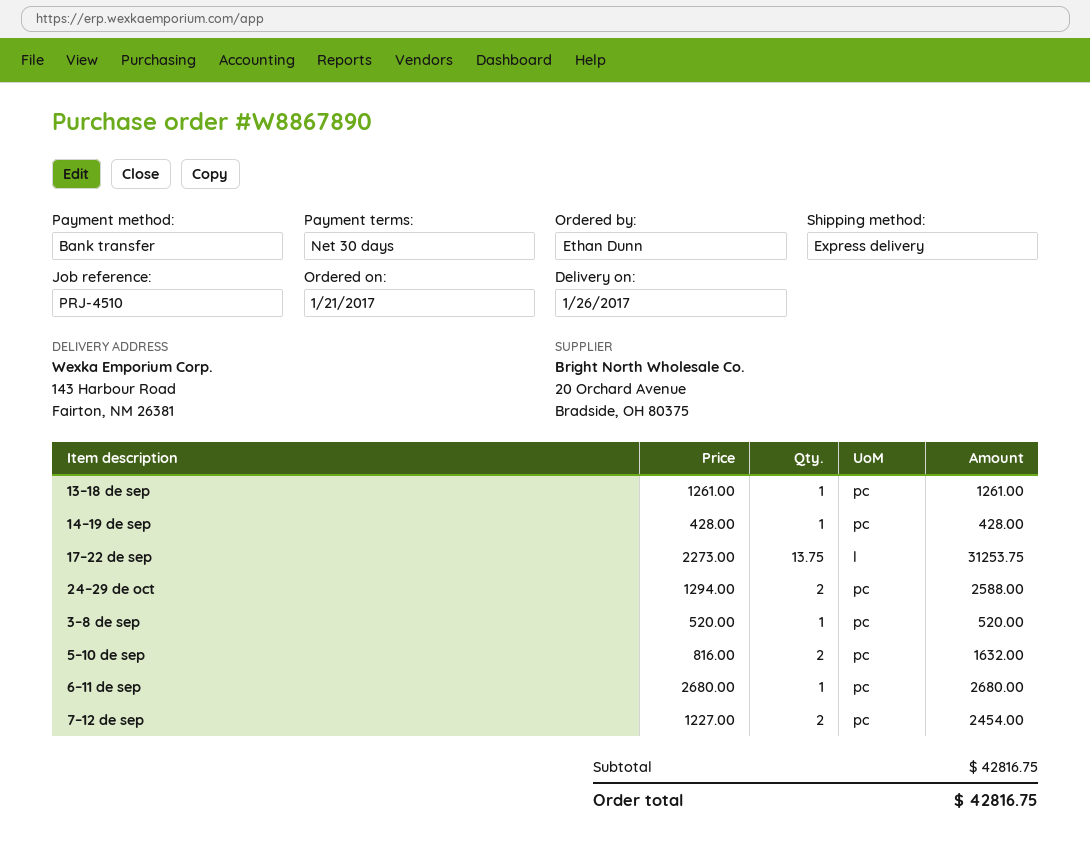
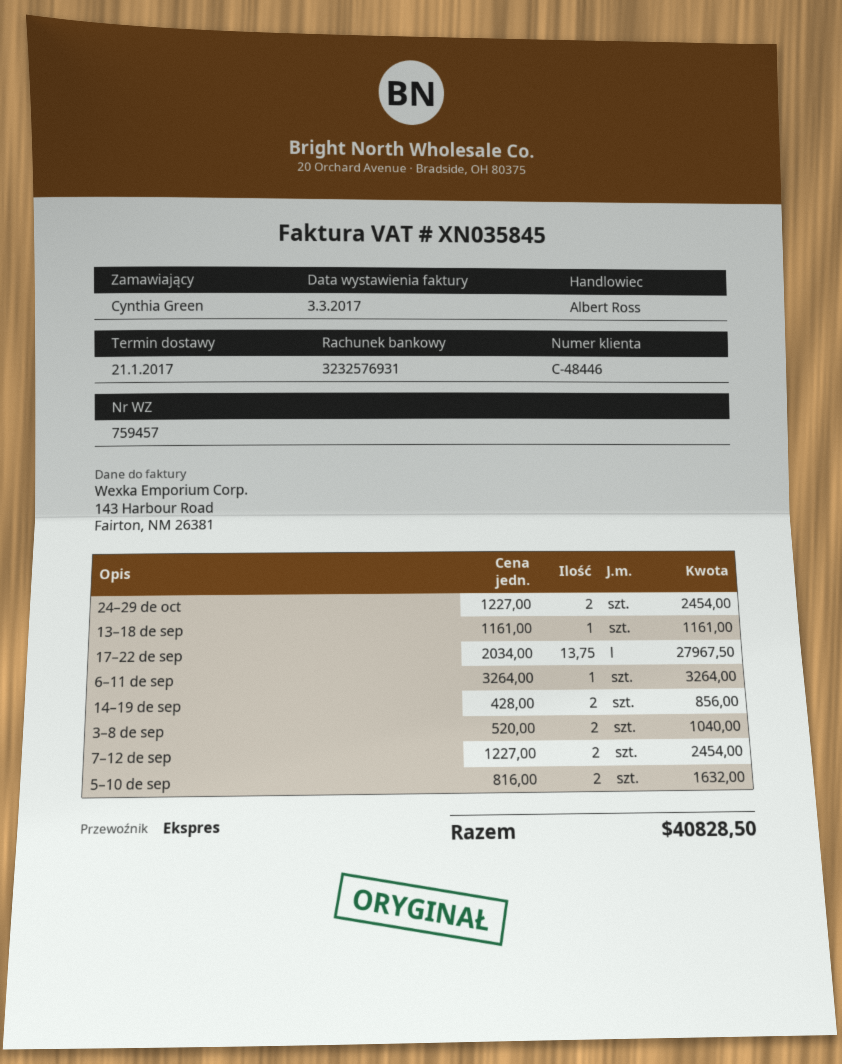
delivery date: 2017-01-26 -> 2017-01-21
ordered by: Ethan Dunn -> Cynthia Green
13–18 de sep: 1 x 1261.00 = 1261.00 -> 1 x 1161.00 = 1161.00
14–19 de sep: 1 x 428.00 = 428.00 -> 2 x 428.00 = 856.00
17–22 de sep: 13.75 x 2273.00 = 31253.75 -> 13.75 x 2034.00 = 27967.50
24–29 de oct: 2 x 1294.00 = 2588.00 -> 2 x 1227.00 = 2454.00
3–8 de sep: 1 x 520.00 = 520.00 -> 2 x 520.00 = 1040.00
6–11 de sep: 1 x 2680.00 = 2680.00 -> 1 x 3264.00 = 3264.00
total: 42816.75 -> 40828.50

